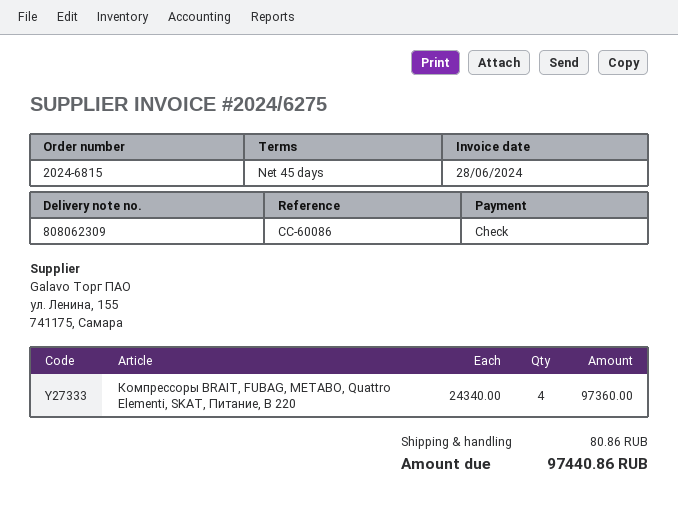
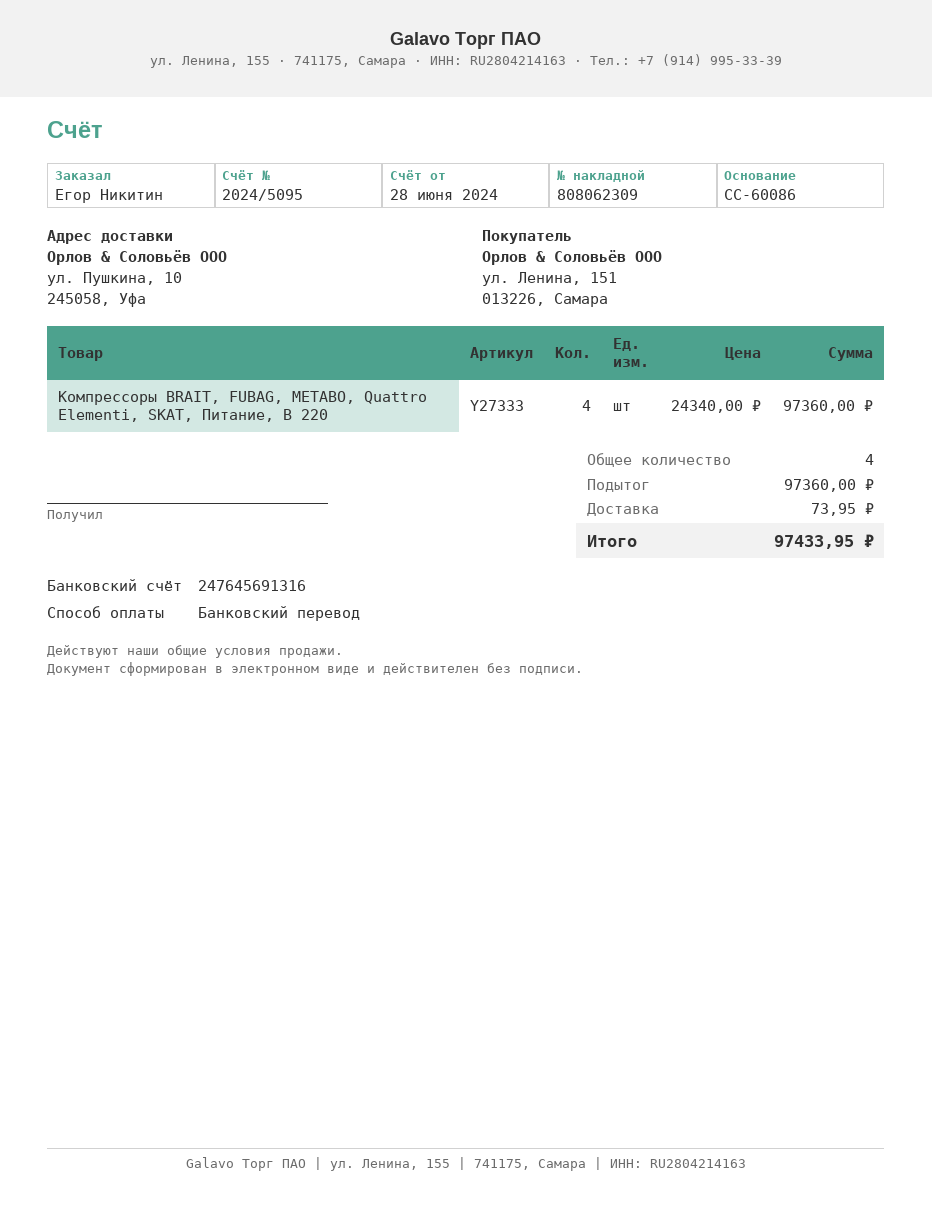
invoice number: 2024/6275 -> 2024/5095
payment method: cheque -> bank transfer
shipping: 80.86 -> 73.95
total: 97440.86 -> 97433.95

